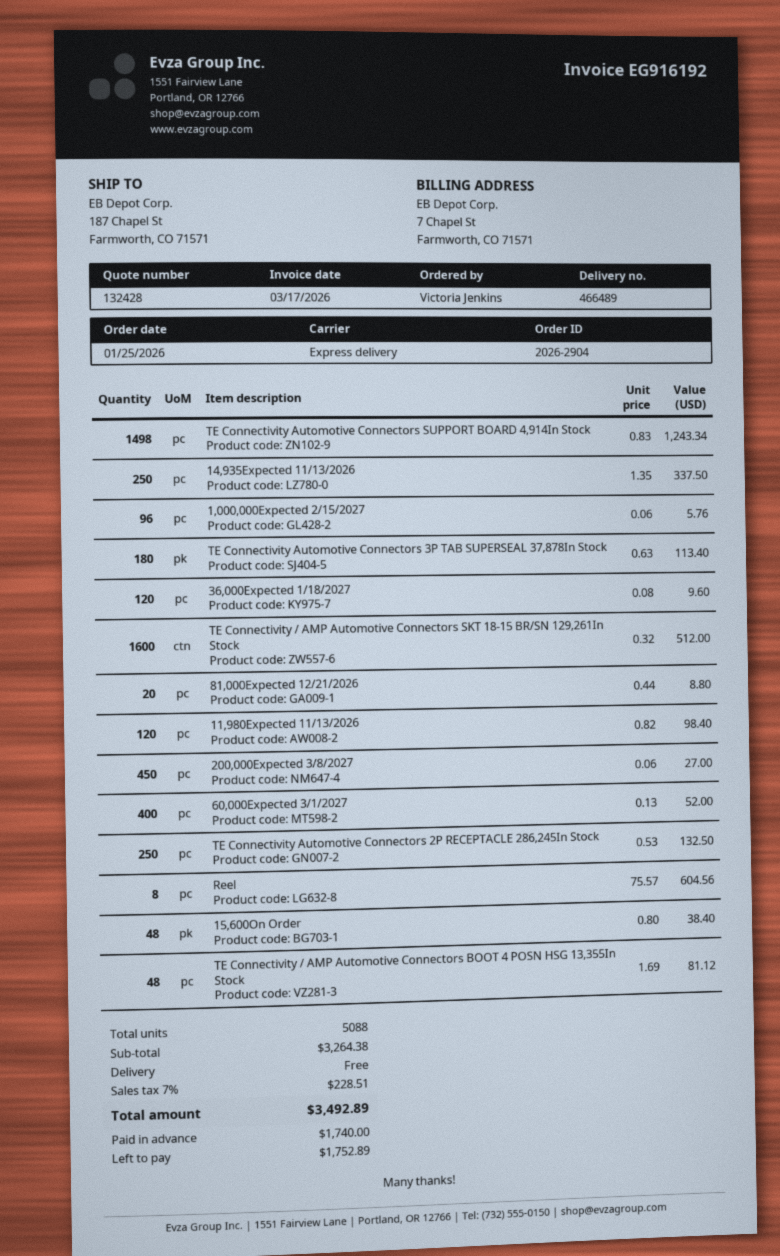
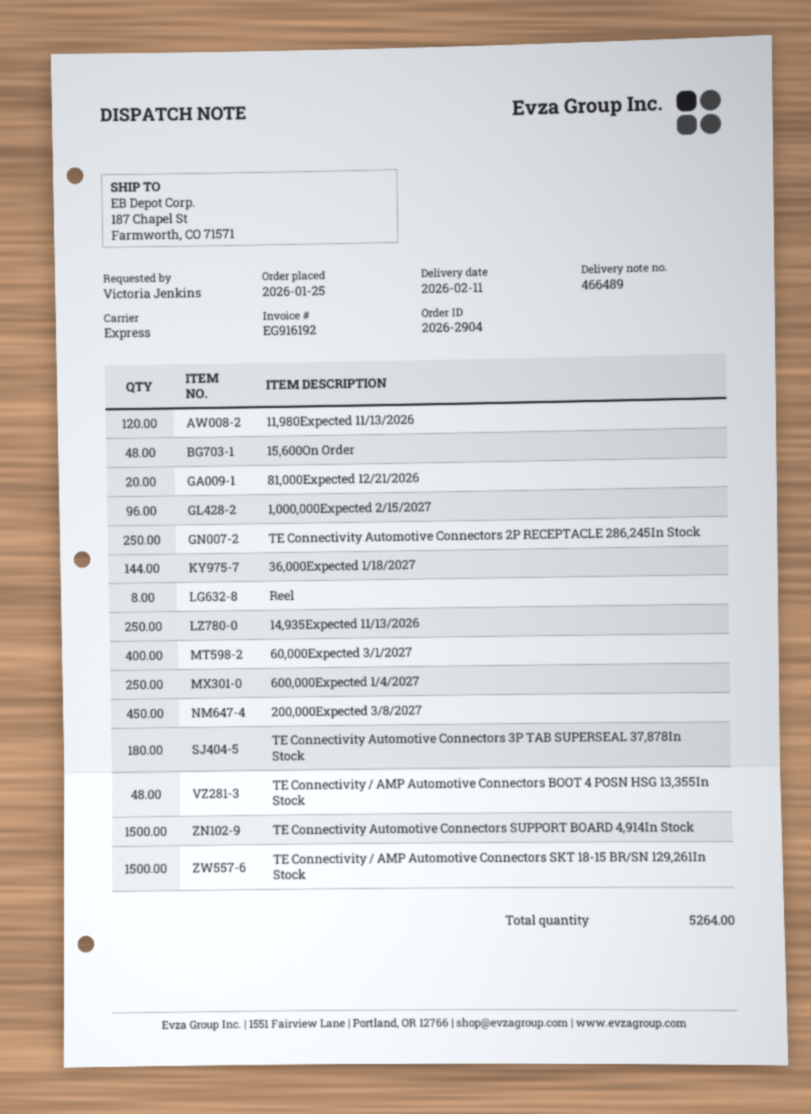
TE Connectivity Automotive Connectors SUPPORT BOARD 4,914In Stock: 1498 -> 1500
36,000Expected 1/18/2027: 120 -> 144
TE Connectivity / AMP Automotive Connectors SKT 18-15 BR/SN 129,261In Stock: 1600 -> 1500
600,000Expected 1/4/2027: none -> 250
total quantity: 5088 -> 5264

